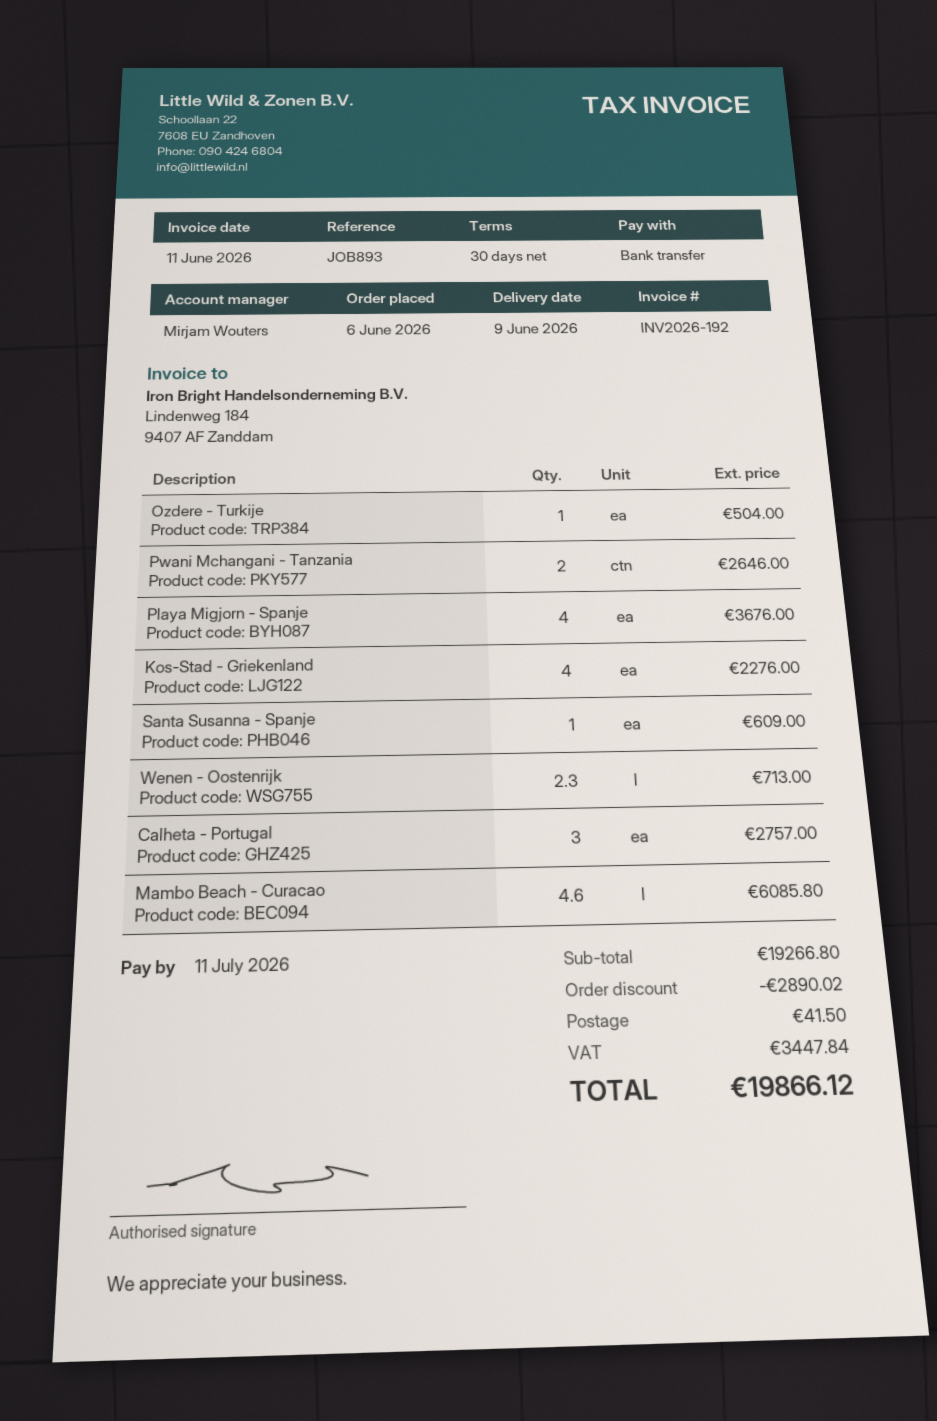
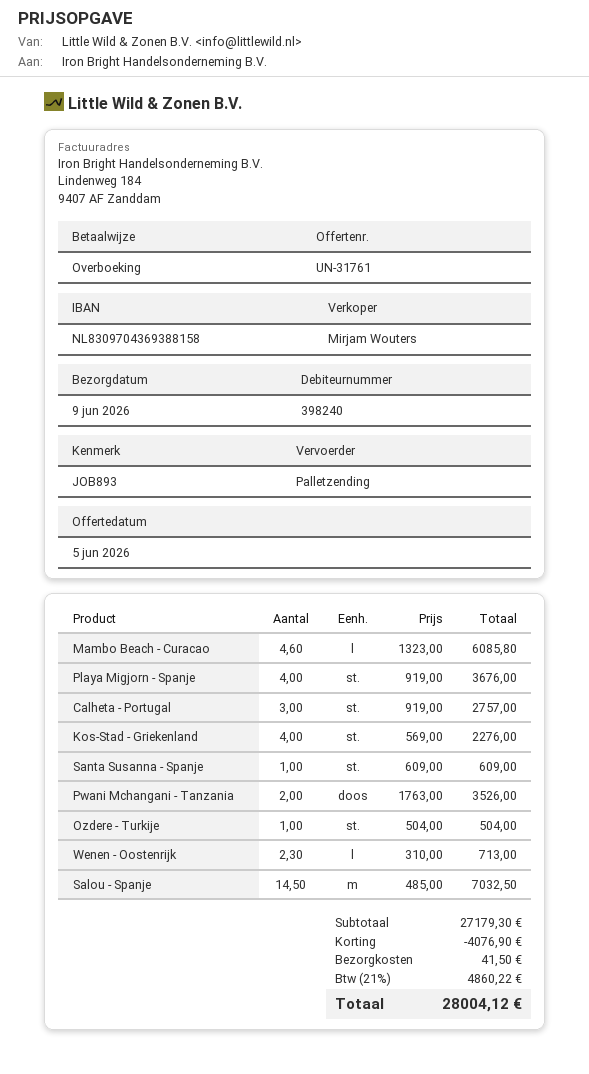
Pwani Mchangani - Tanzania: 2 for 2646.00 -> 2 for 3526.00
Salou - Spanje: none -> 14.5 for 7032.50
subtotal: 19266.80 -> 27179.30
discount: 2890.02 -> 4076.90
tax: 3447.84 -> 4860.22
total: 19866.12 -> 28004.12

